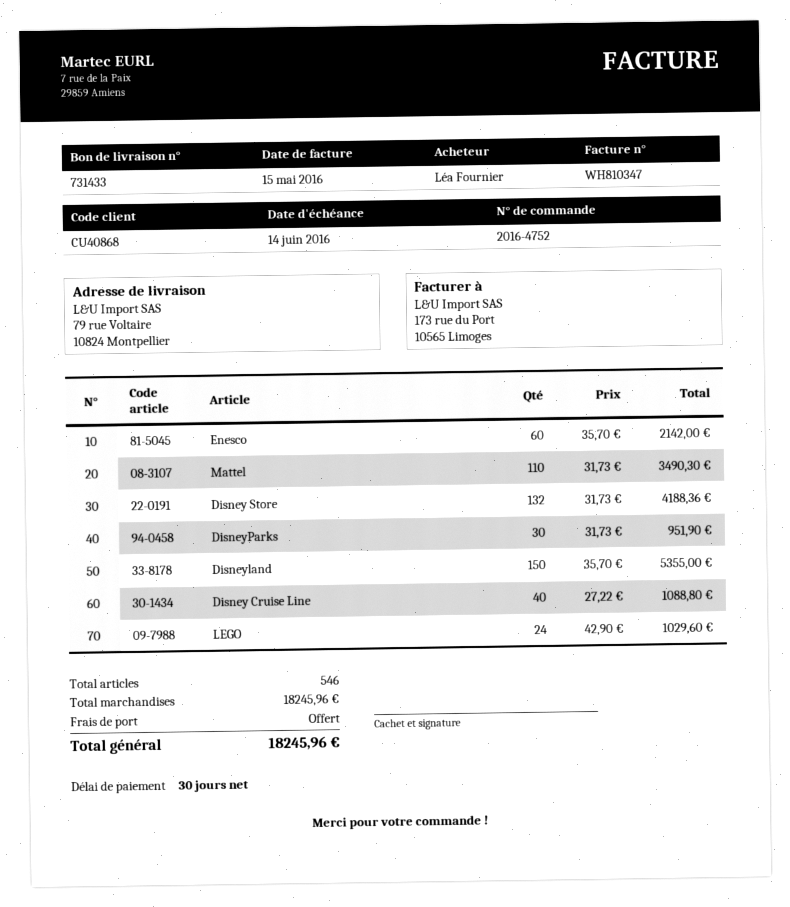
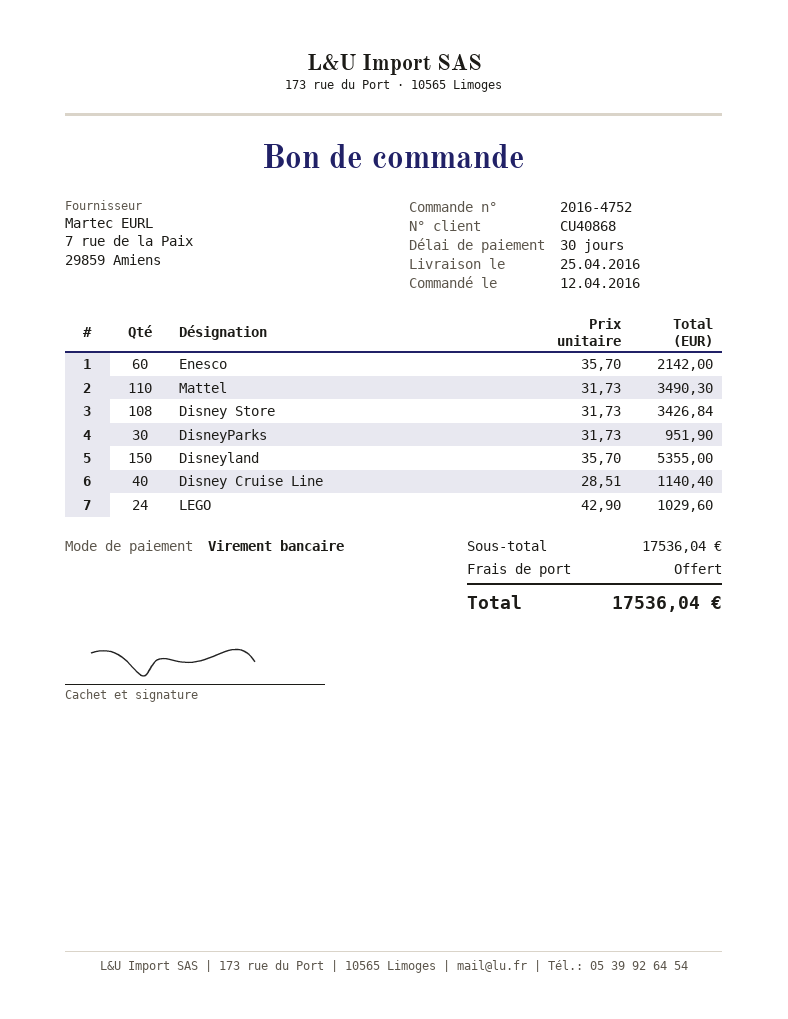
Disney Store: 132 x 31.73 = 4188.36 -> 108 x 31.73 = 3426.84
Disney Cruise Line: 40 x 27.22 = 1088.80 -> 40 x 28.51 = 1140.40
subtotal: 18245.96 -> 17536.04
total: 18245.96 -> 17536.04

